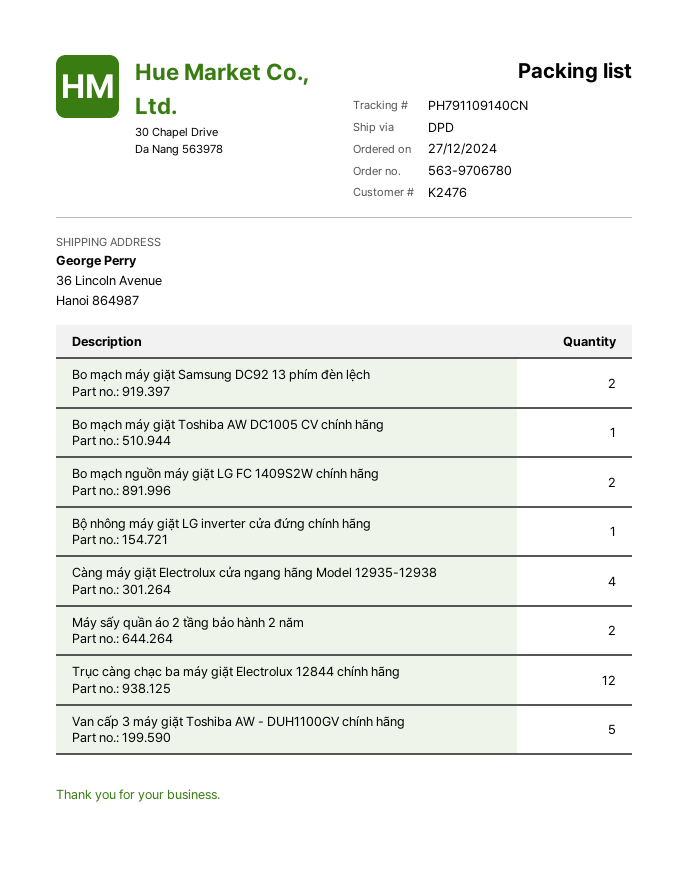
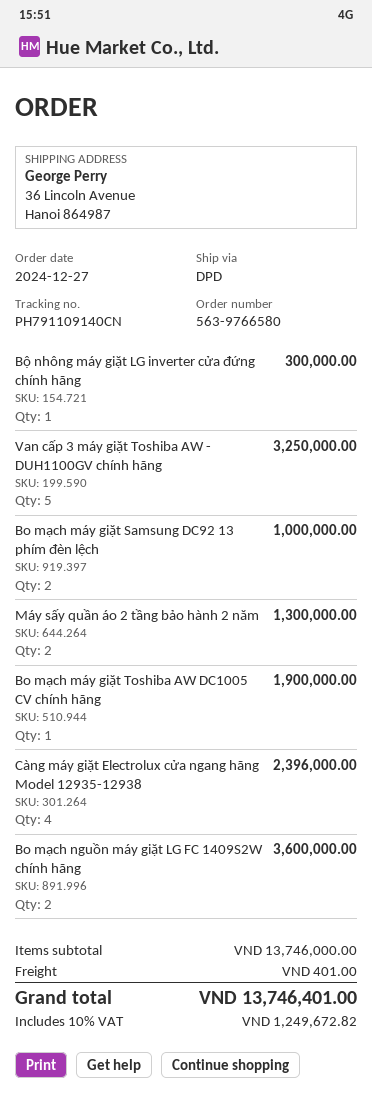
order number: 563-9706780 -> 563-9766580
Trục càng chạc ba máy giặt Electrolux 12844 chính hãng: 12 -> none

